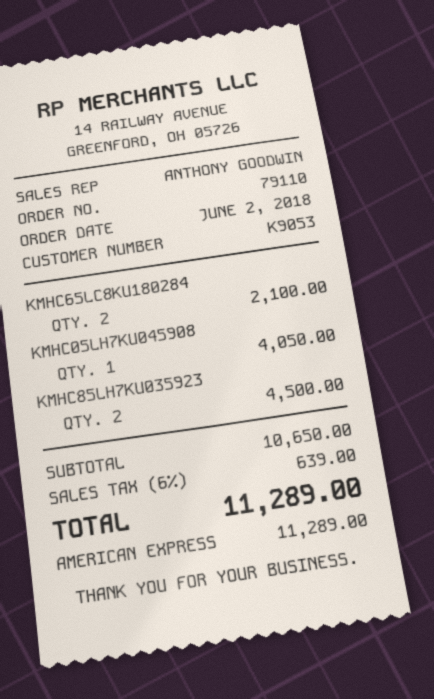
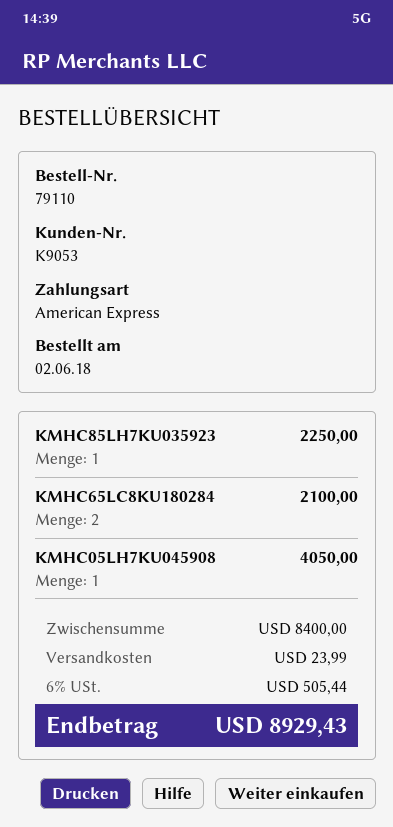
KMHC85LH7KU035923: 2 for 4500.00 -> 1 for 2250.00
subtotal: 10650.00 -> 8400.00
shipping: none -> 23.99
tax: 6% = 639.00 -> 6% = 505.44
total: 11289.00 -> 8929.43

